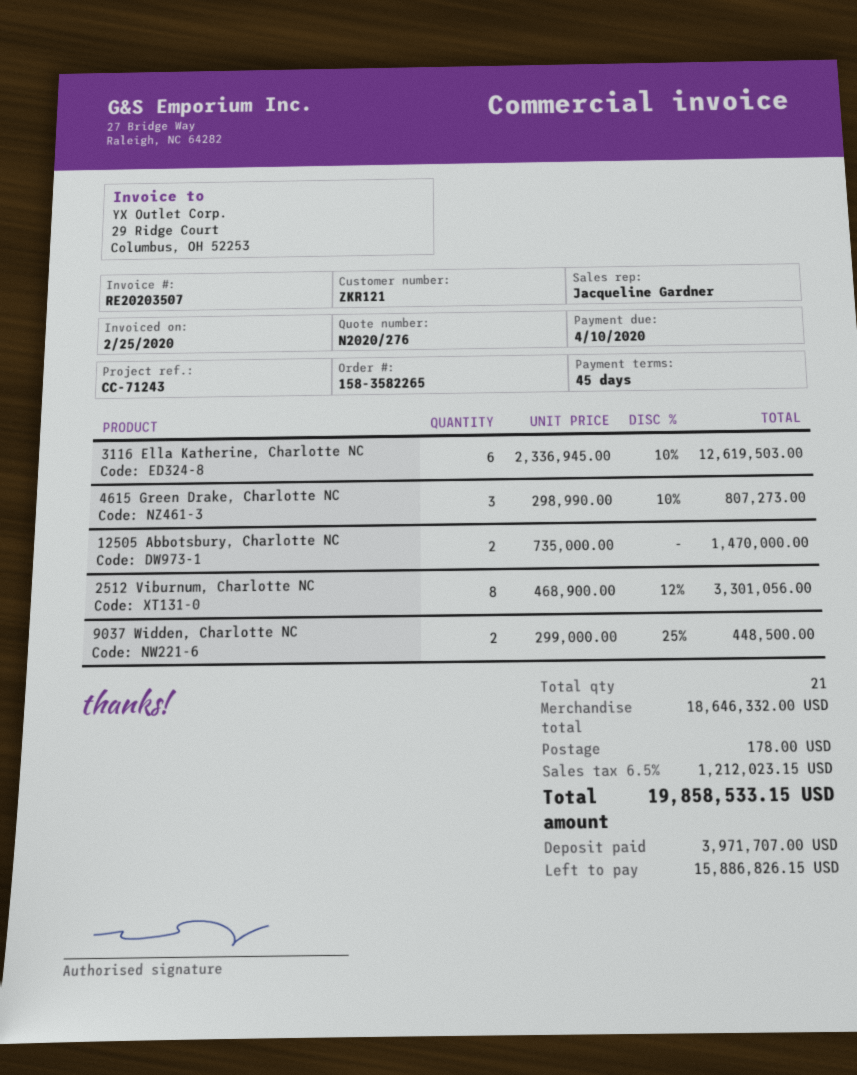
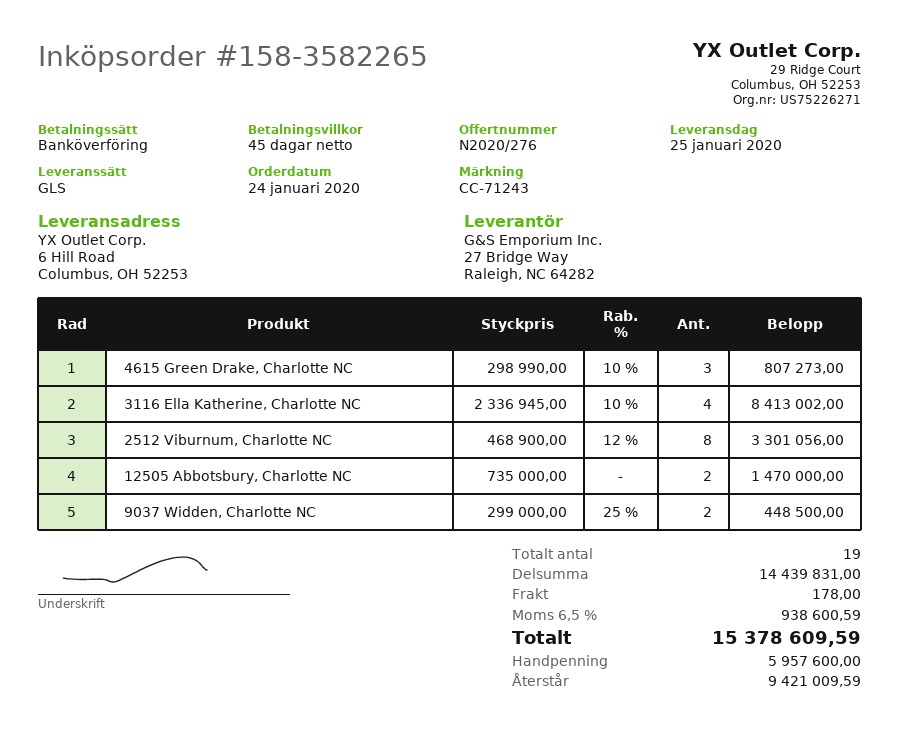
3116 Ella Katherine, Charlotte NC: 6 x 2336945.00 - 10% = 12619503.00 -> 4 x 2336945.00 - 10% = 8413002.00
total quantity: 21 -> 19
subtotal: 18646332.00 -> 14439831.00
tax: 6.5% = 1212023.15 -> 6.5% = 938600.59
total: 19858533.15 -> 15378609.59
deposit: 3971707.00 -> 5957600.00
balance: 15886826.15 -> 9421009.59

